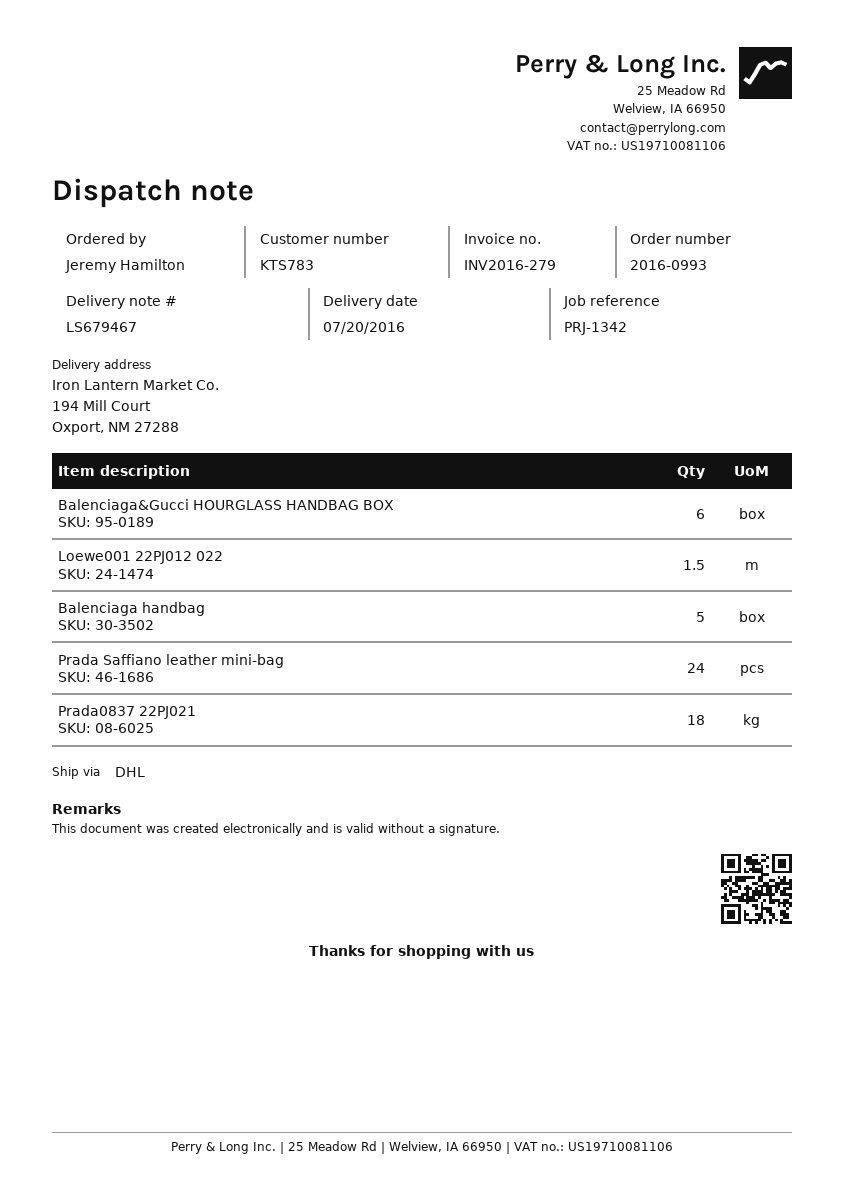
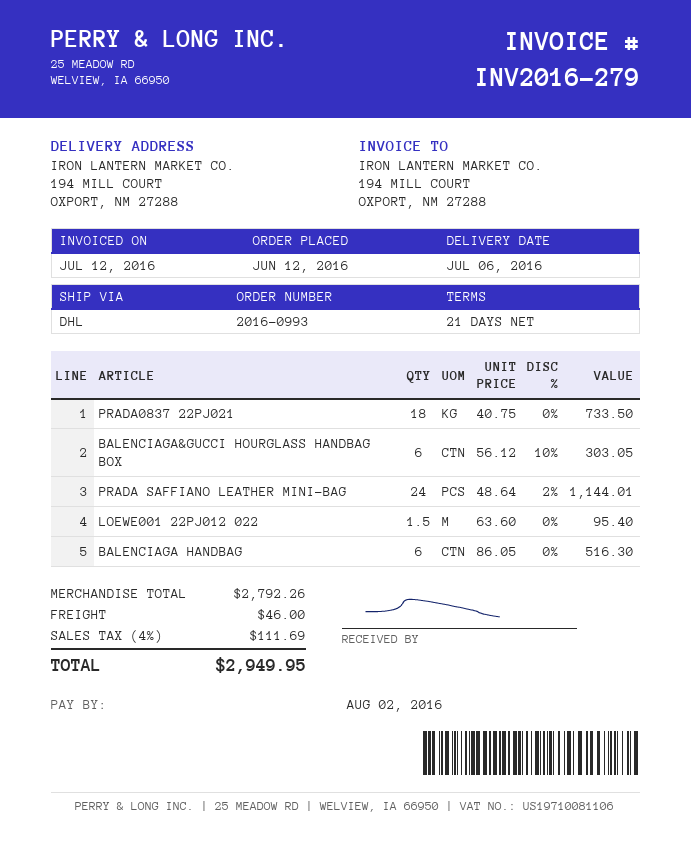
delivery date: 2016-07-20 -> 2016-07-06
Balenciaga handbag: 5 -> 6

